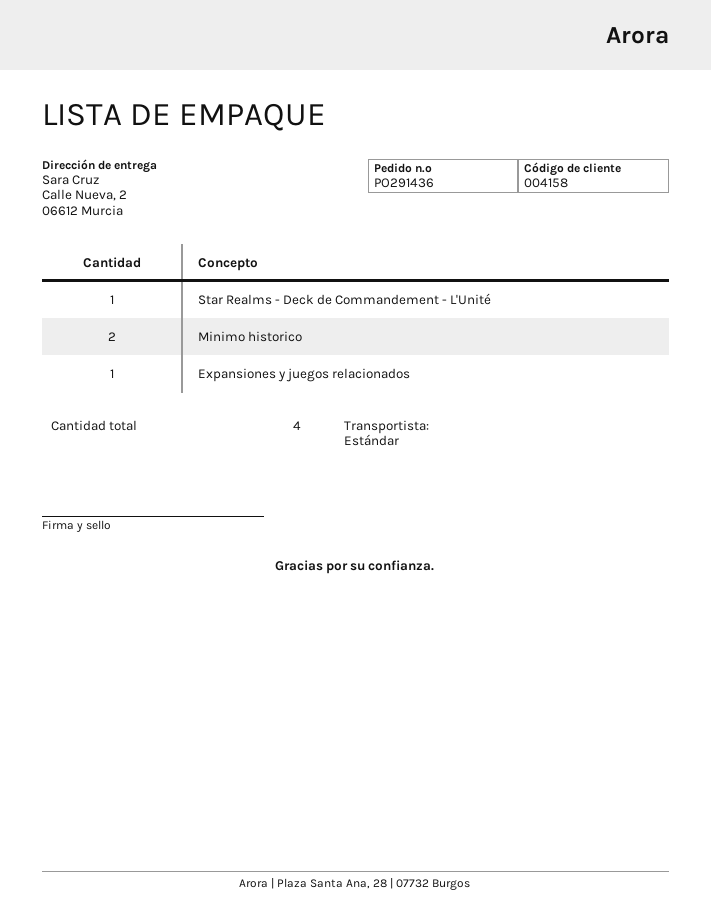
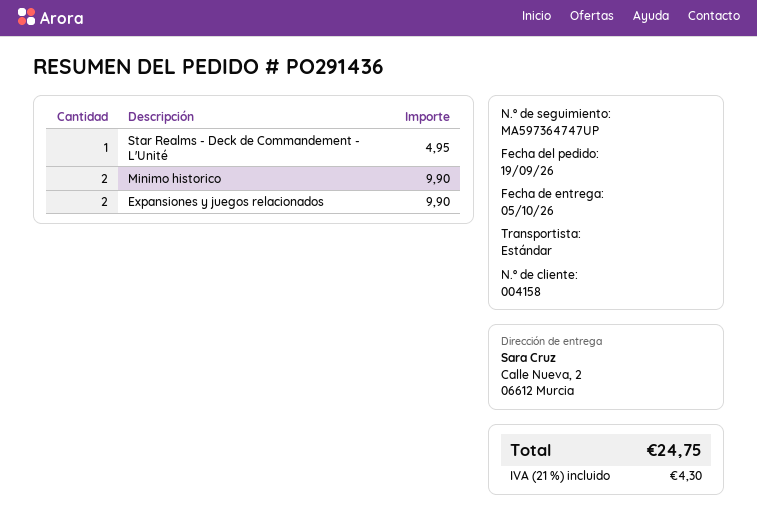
Expansiones y juegos relacionados: 1 -> 2

